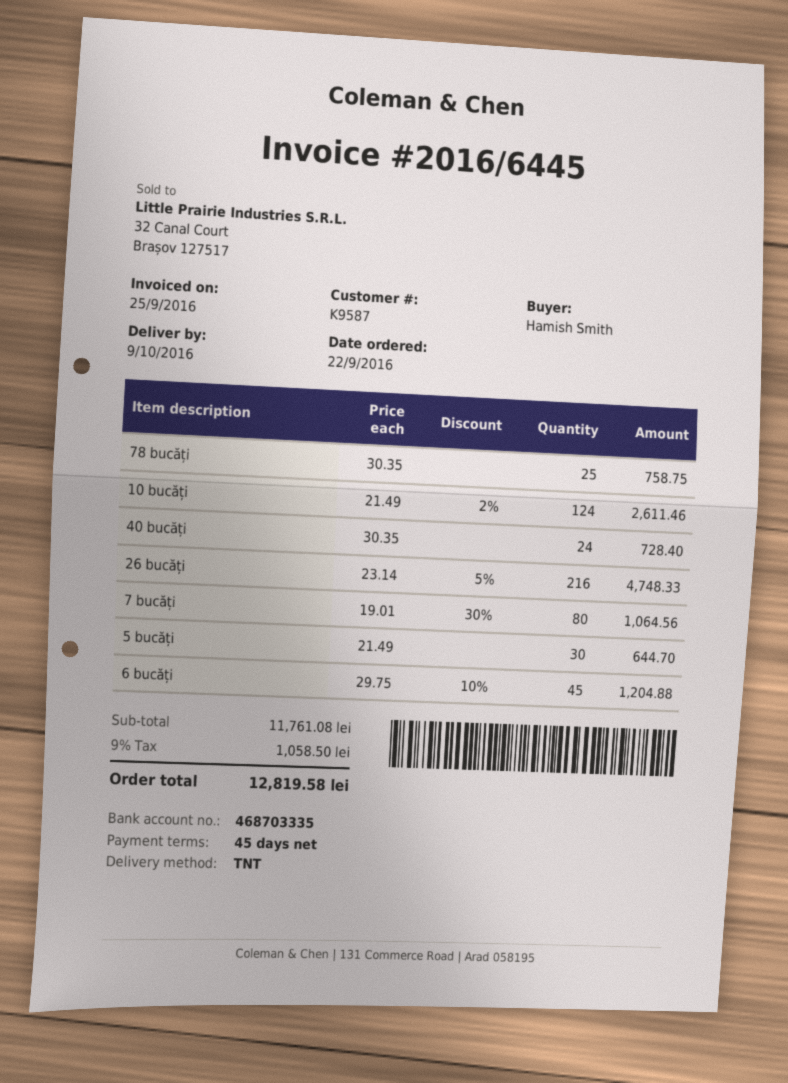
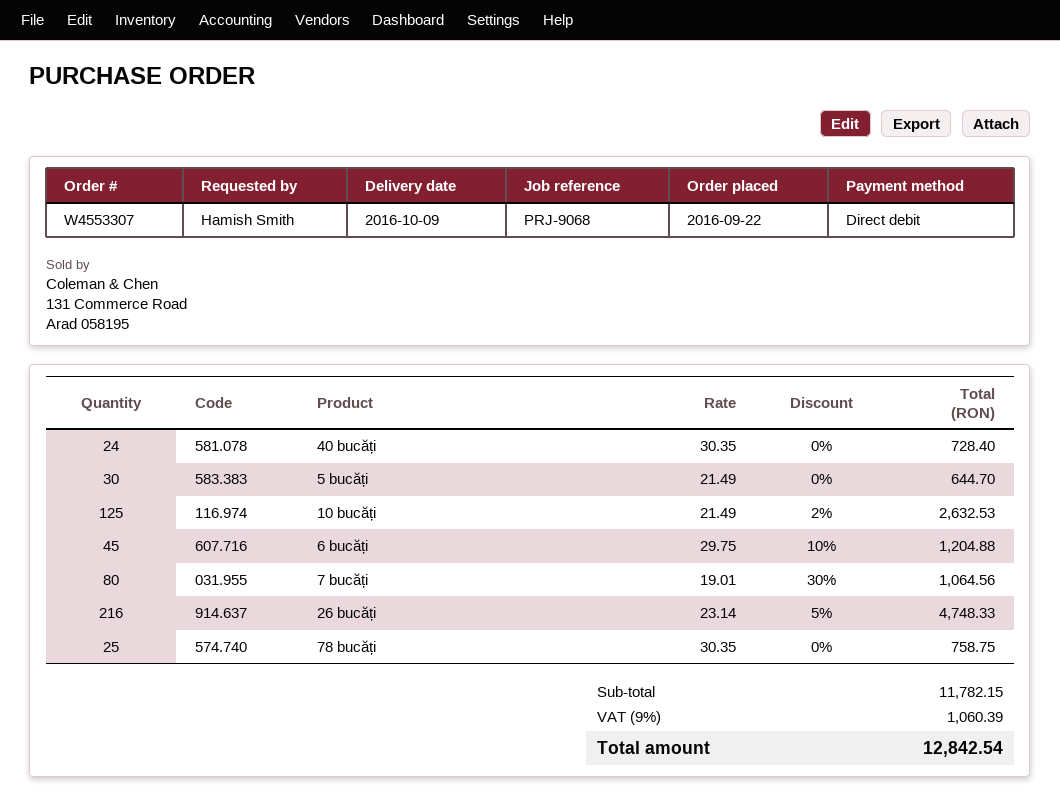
10 bucăți: 124 x 21.49 - 2% = 2611.46 -> 125 x 21.49 - 2% = 2632.53
subtotal: 11761.08 -> 11782.15
tax: 9% = 1058.50 -> 9% = 1060.39
total: 12819.58 -> 12842.54

